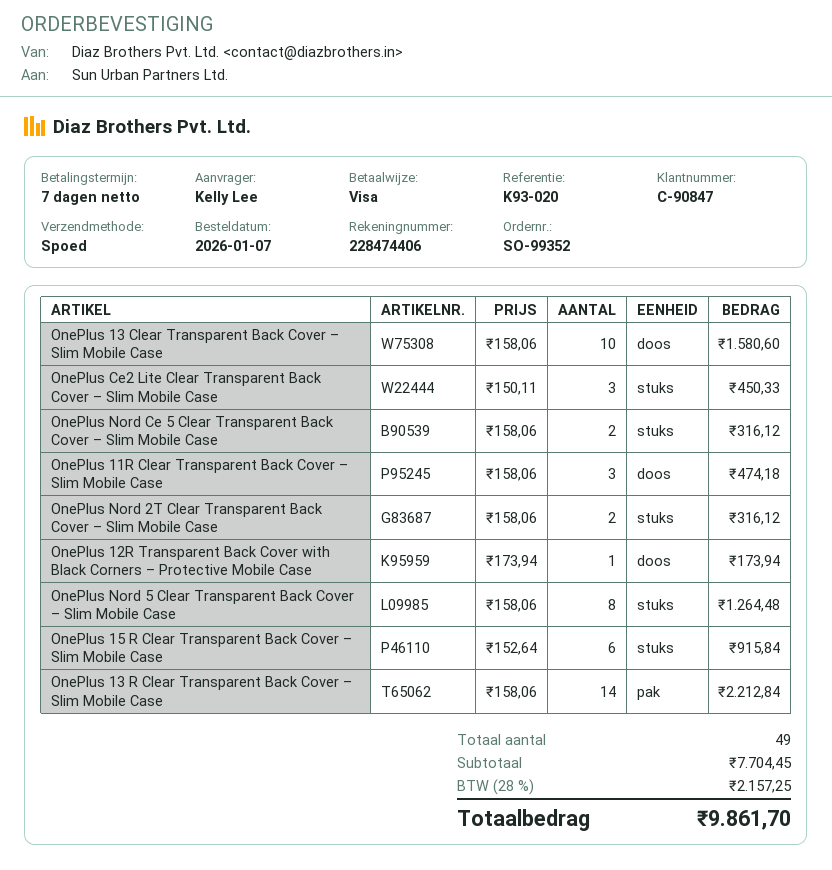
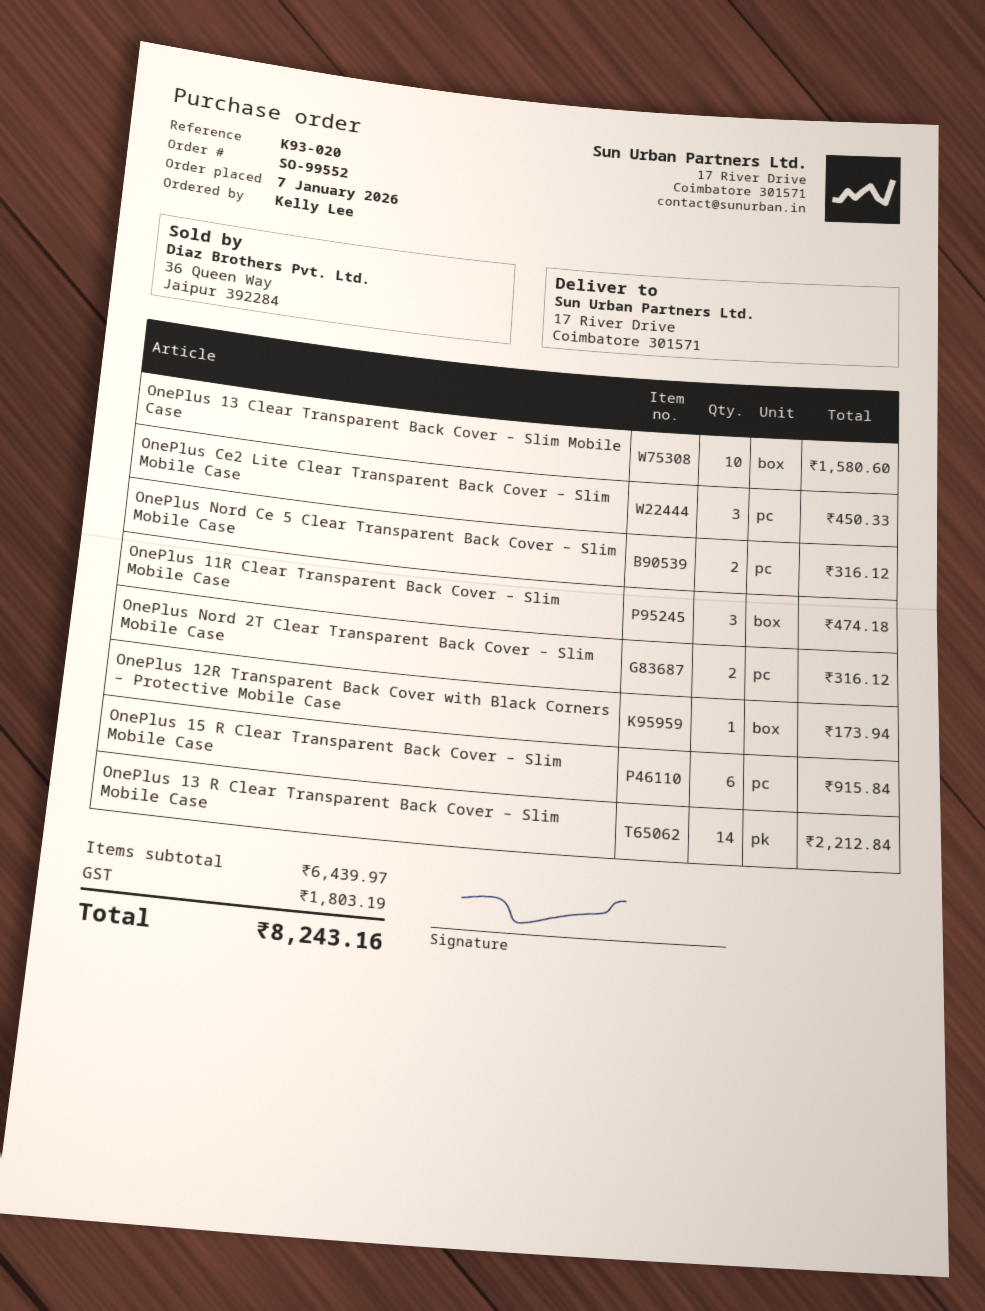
order number: SO-99352 -> SO-99552
OnePlus Nord 5 Clear Transparent Back Cover – Slim Mobile Case: 8 for 1264.48 -> none
subtotal: 7704.45 -> 6439.97
tax: 2157.25 -> 1803.19
total: 9861.70 -> 8243.16

